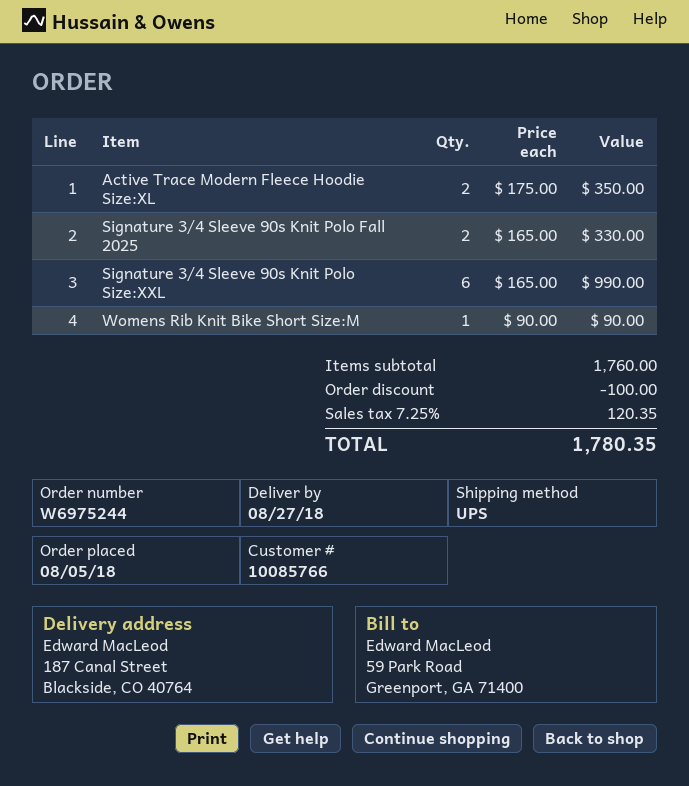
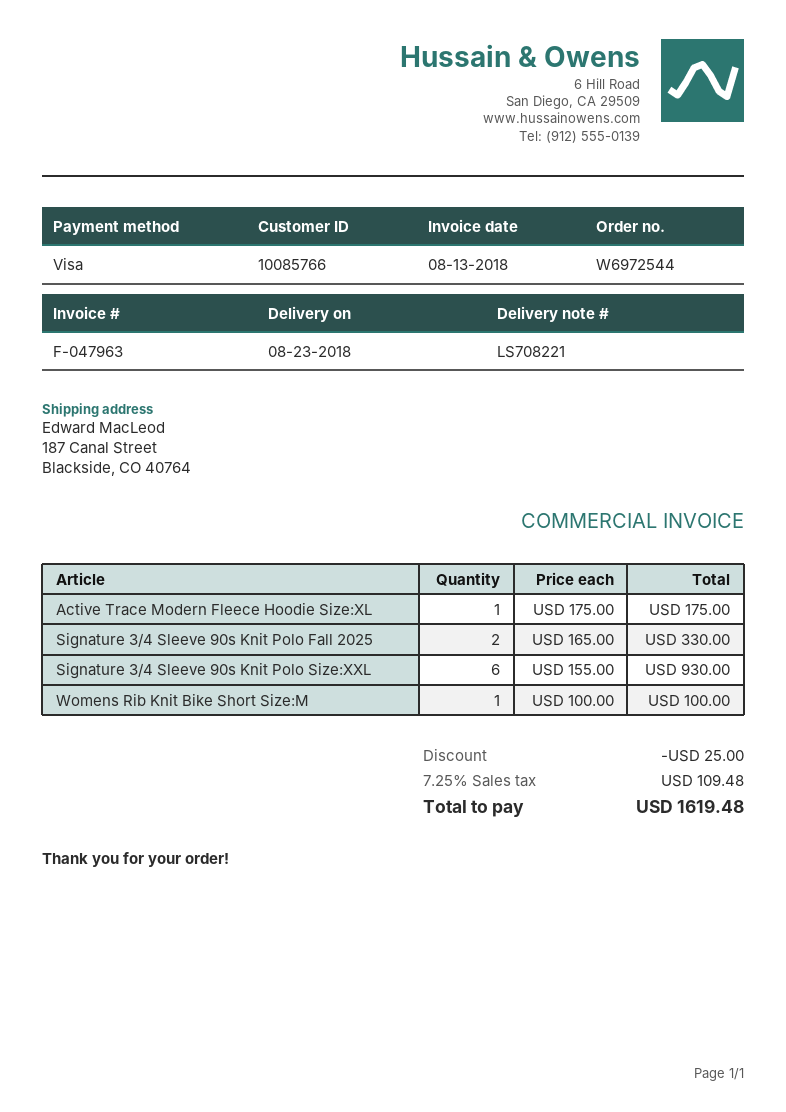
order number: W6975244 -> W6972544
delivery date: 2018-08-27 -> 2018-08-23
Active Trace Modern Fleece Hoodie Size:XL: 2 x 175.00 = 350.00 -> 1 x 175.00 = 175.00
Signature 3/4 Sleeve 90s Knit Polo Size:XXL: 6 x 165.00 = 990.00 -> 6 x 155.00 = 930.00
Womens Rib Knit Bike Short Size:M: 1 x 90.00 = 90.00 -> 1 x 100.00 = 100.00
discount: 100.00 -> 25.00
tax: 7.25% = 120.35 -> 7.25% = 109.48
total: 1780.35 -> 1619.48

